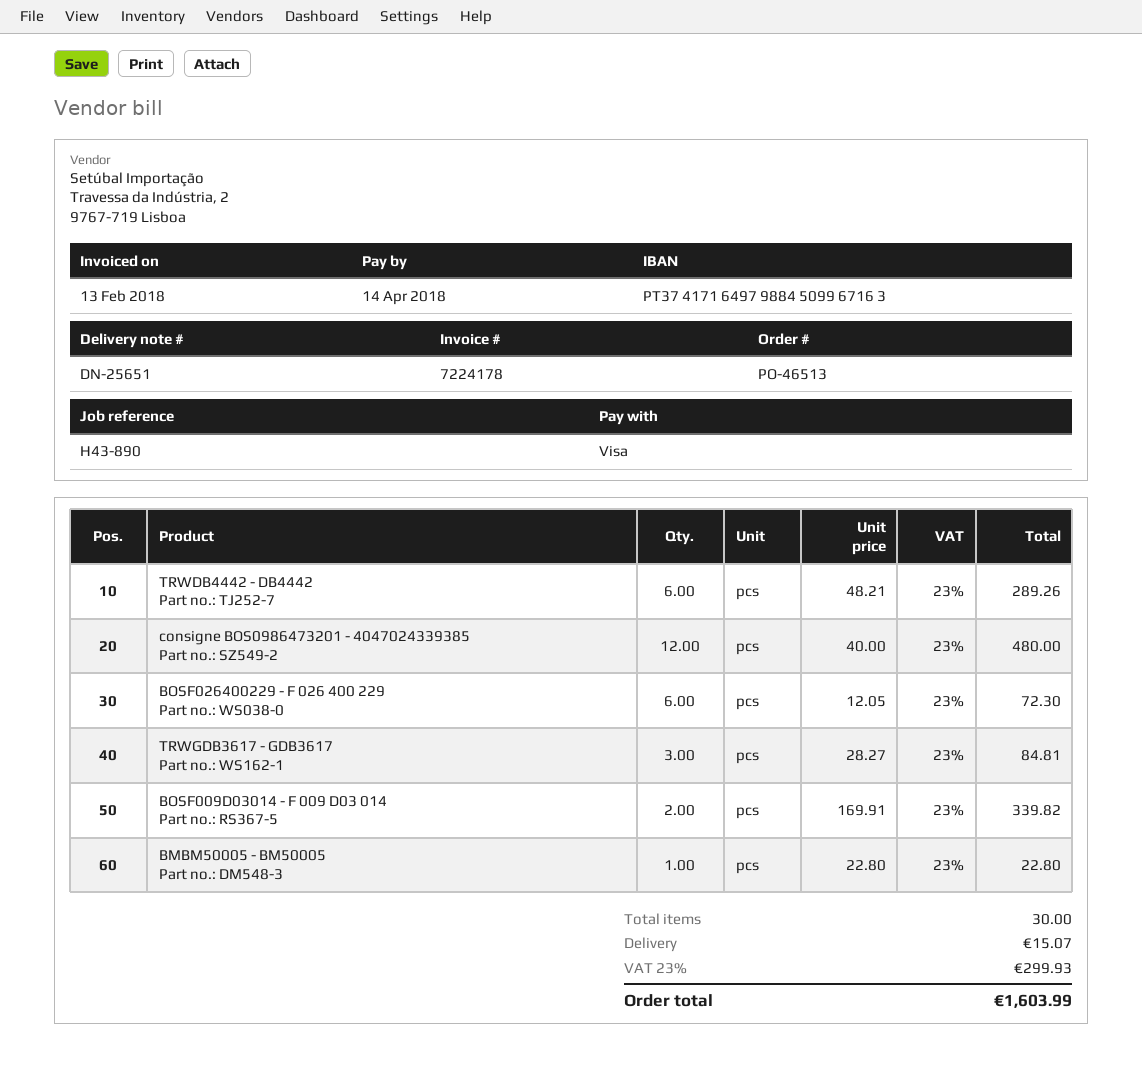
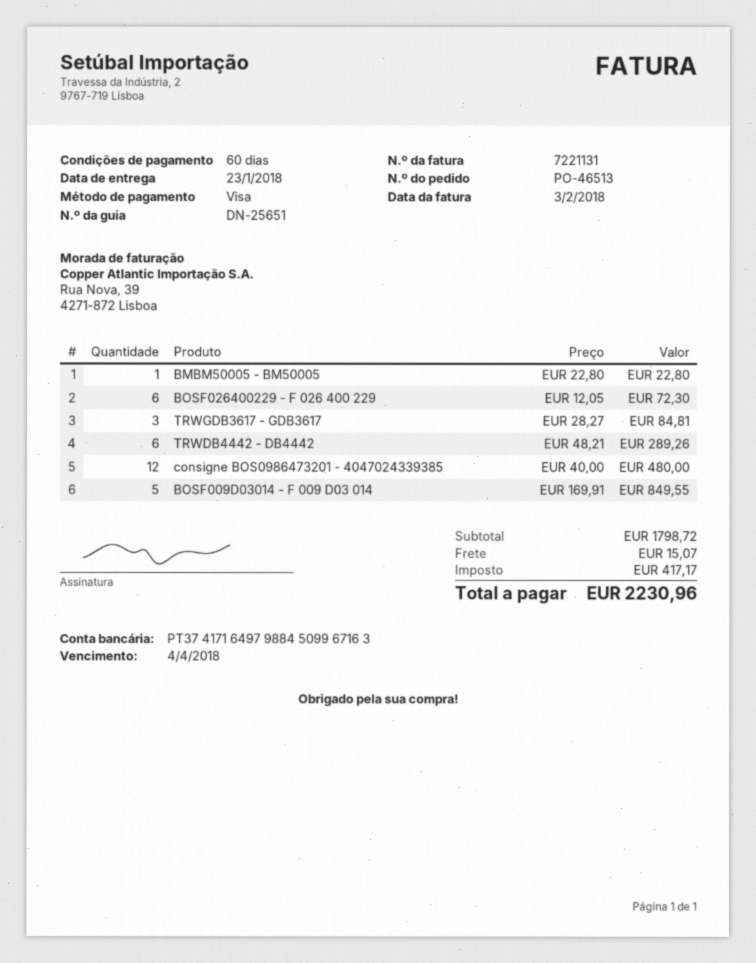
invoice number: 7224178 -> 7221131
invoice date: 2018-02-13 -> 2018-02-03
due date: 2018-04-14 -> 2018-04-04
BOSF009D03014 - F 009 D03 014: 2 x 169.91 = 339.82 -> 5 x 169.91 = 849.55
tax: 299.93 -> 417.17
total: 1603.99 -> 2230.96

